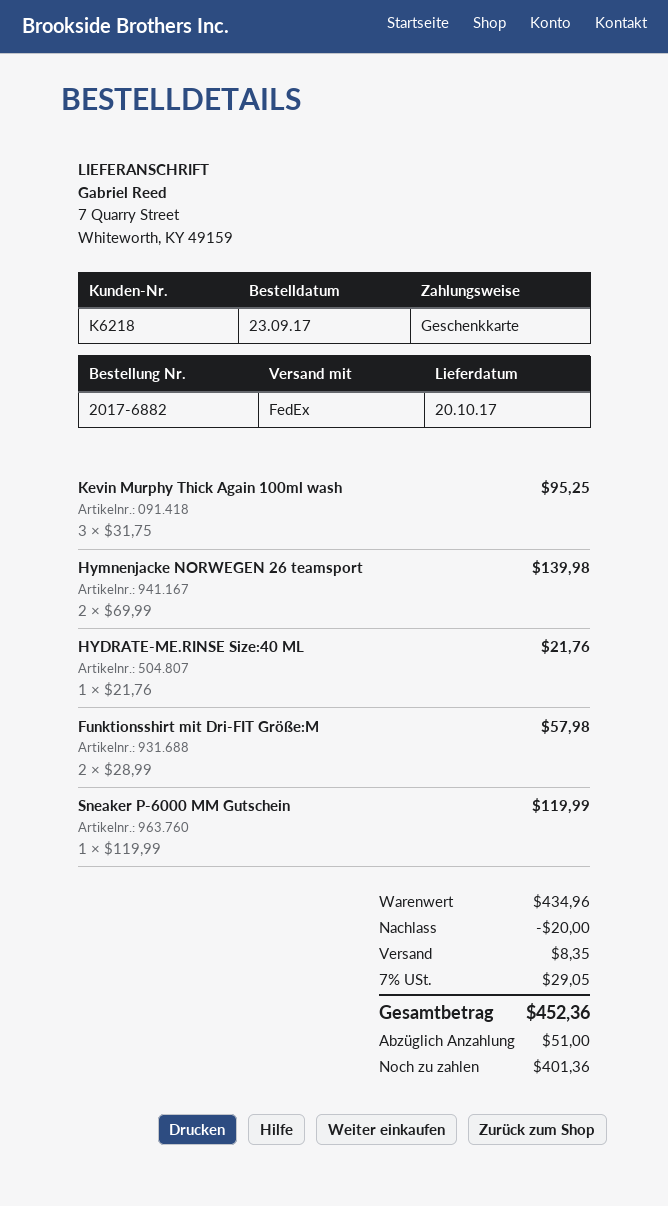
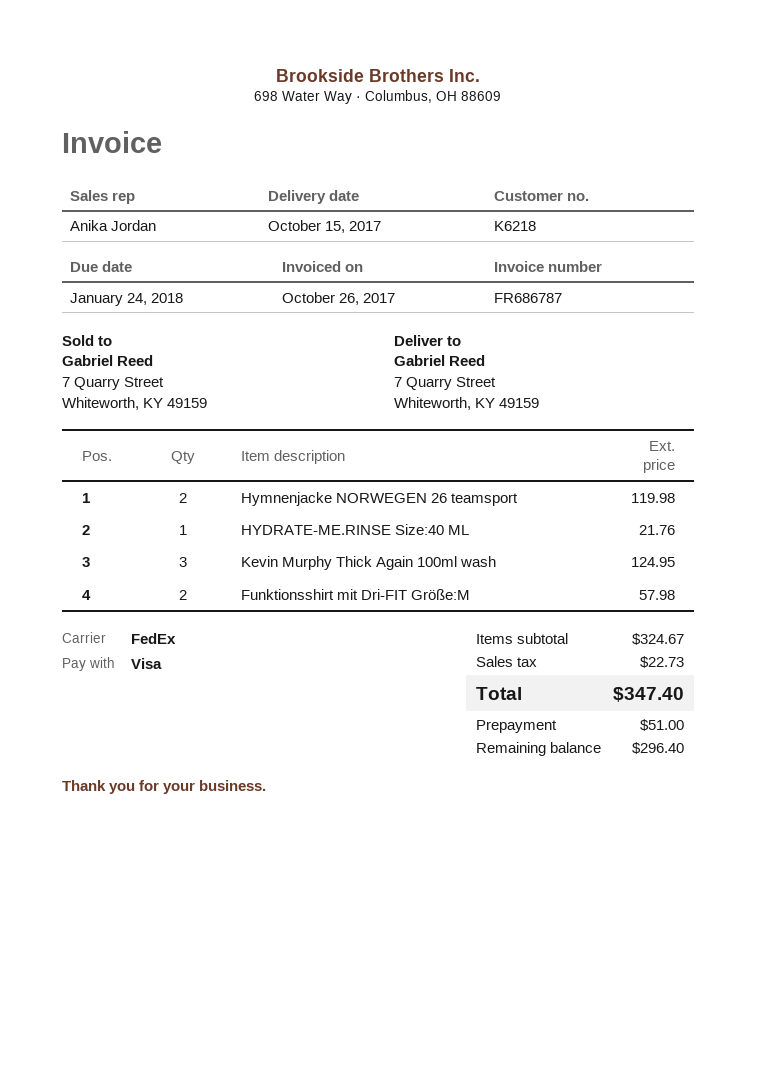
delivery date: 2017-10-20 -> 2017-10-15
payment method: gift card -> Visa
Kevin Murphy Thick Again 100ml wash: 3 for 95.25 -> 3 for 124.95
Hymnenjacke NORWEGEN 26 teamsport: 2 for 139.98 -> 2 for 119.98
Sneaker P-6000 MM Gutschein: 1 for 119.99 -> none
subtotal: 434.96 -> 324.67
discount: 20.00 -> none
shipping: 8.35 -> none
tax: 29.05 -> 22.73
total: 452.36 -> 347.40
balance: 401.36 -> 296.40

